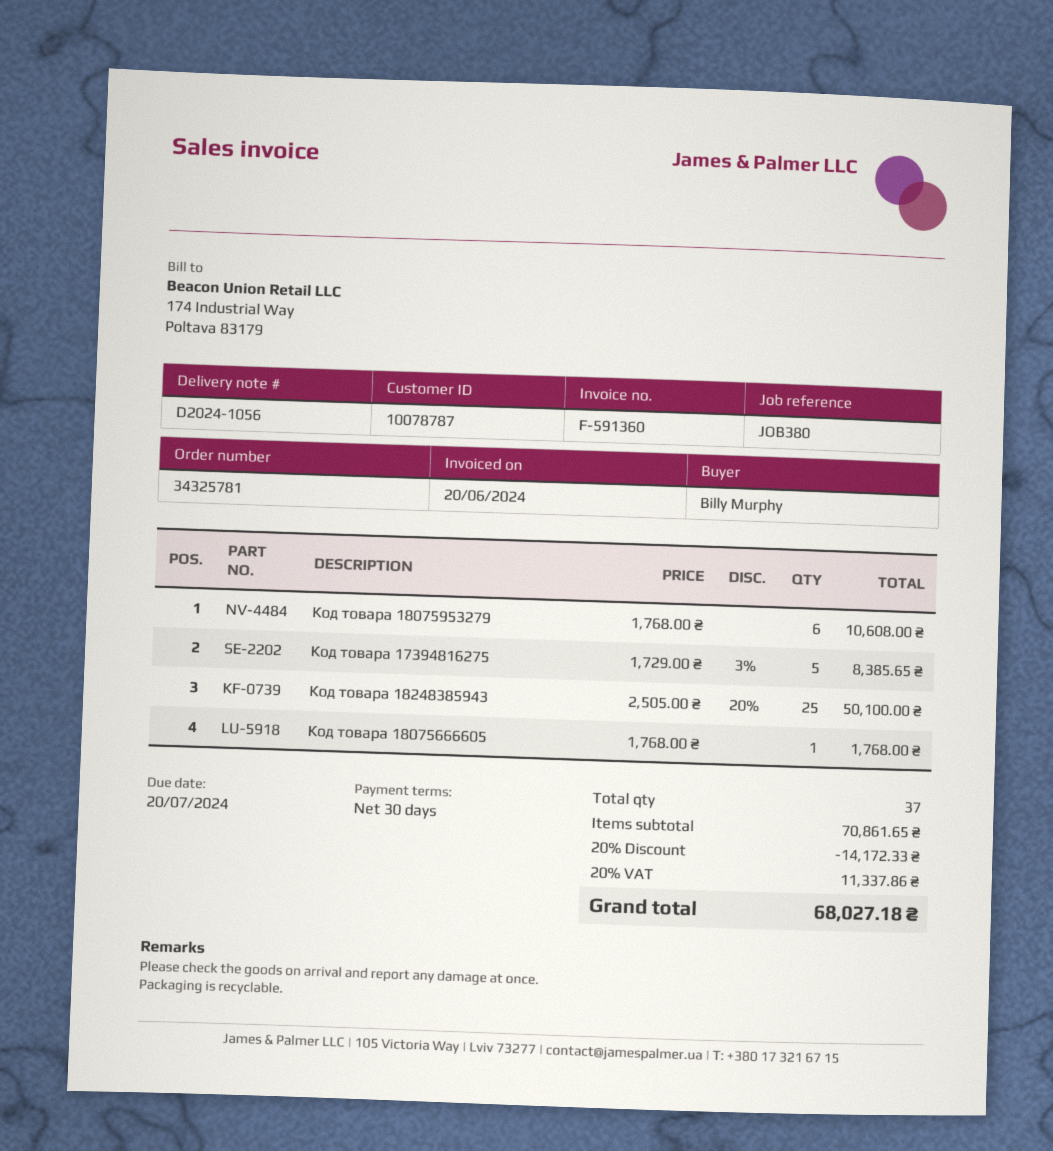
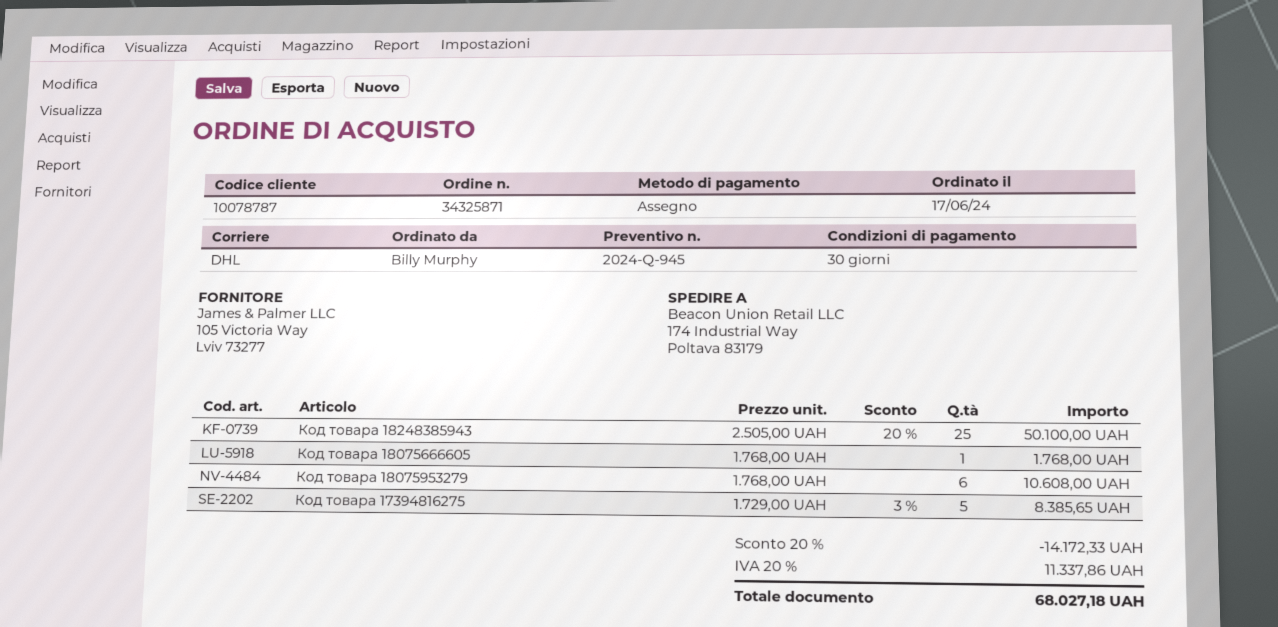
order number: 34325781 -> 34325871

